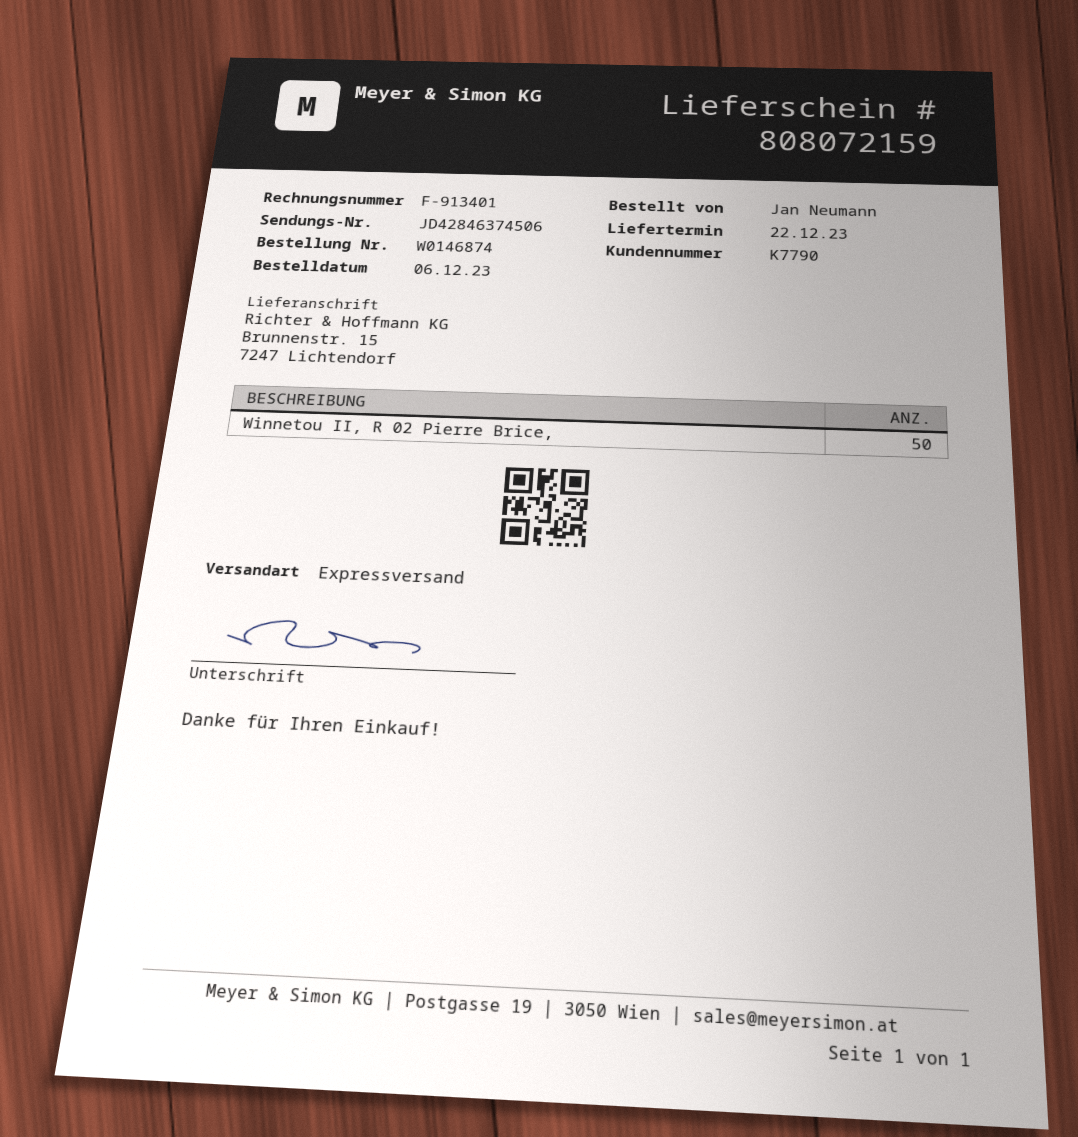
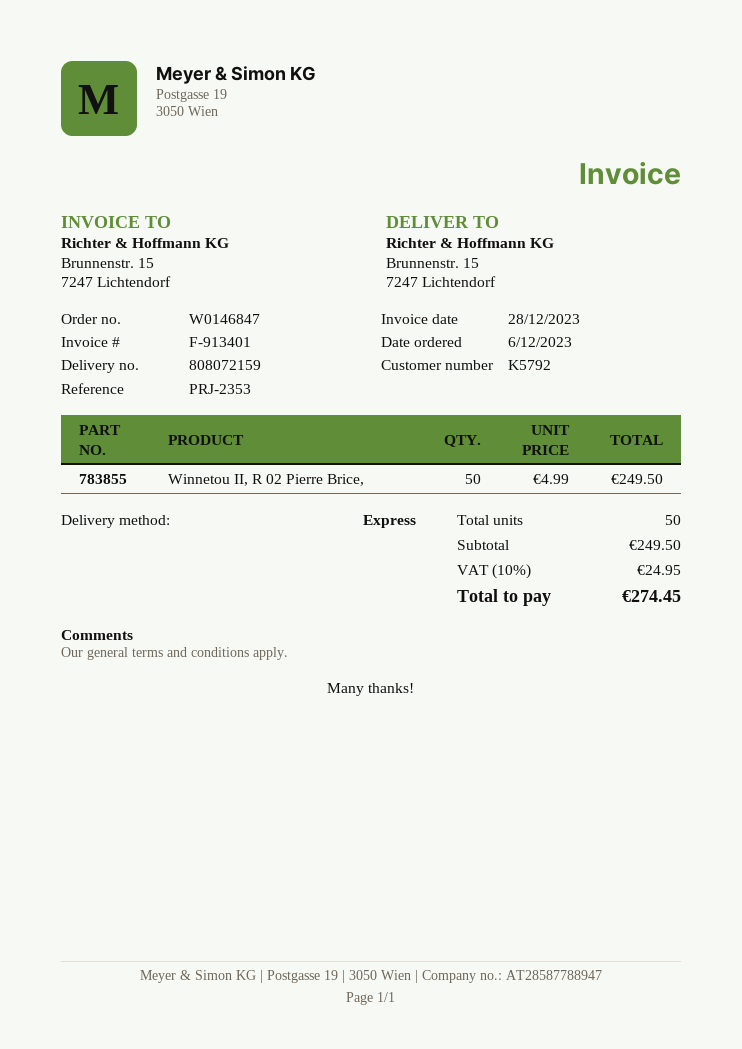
order number: W0146874 -> W0146847
customer number: K7790 -> K5792

